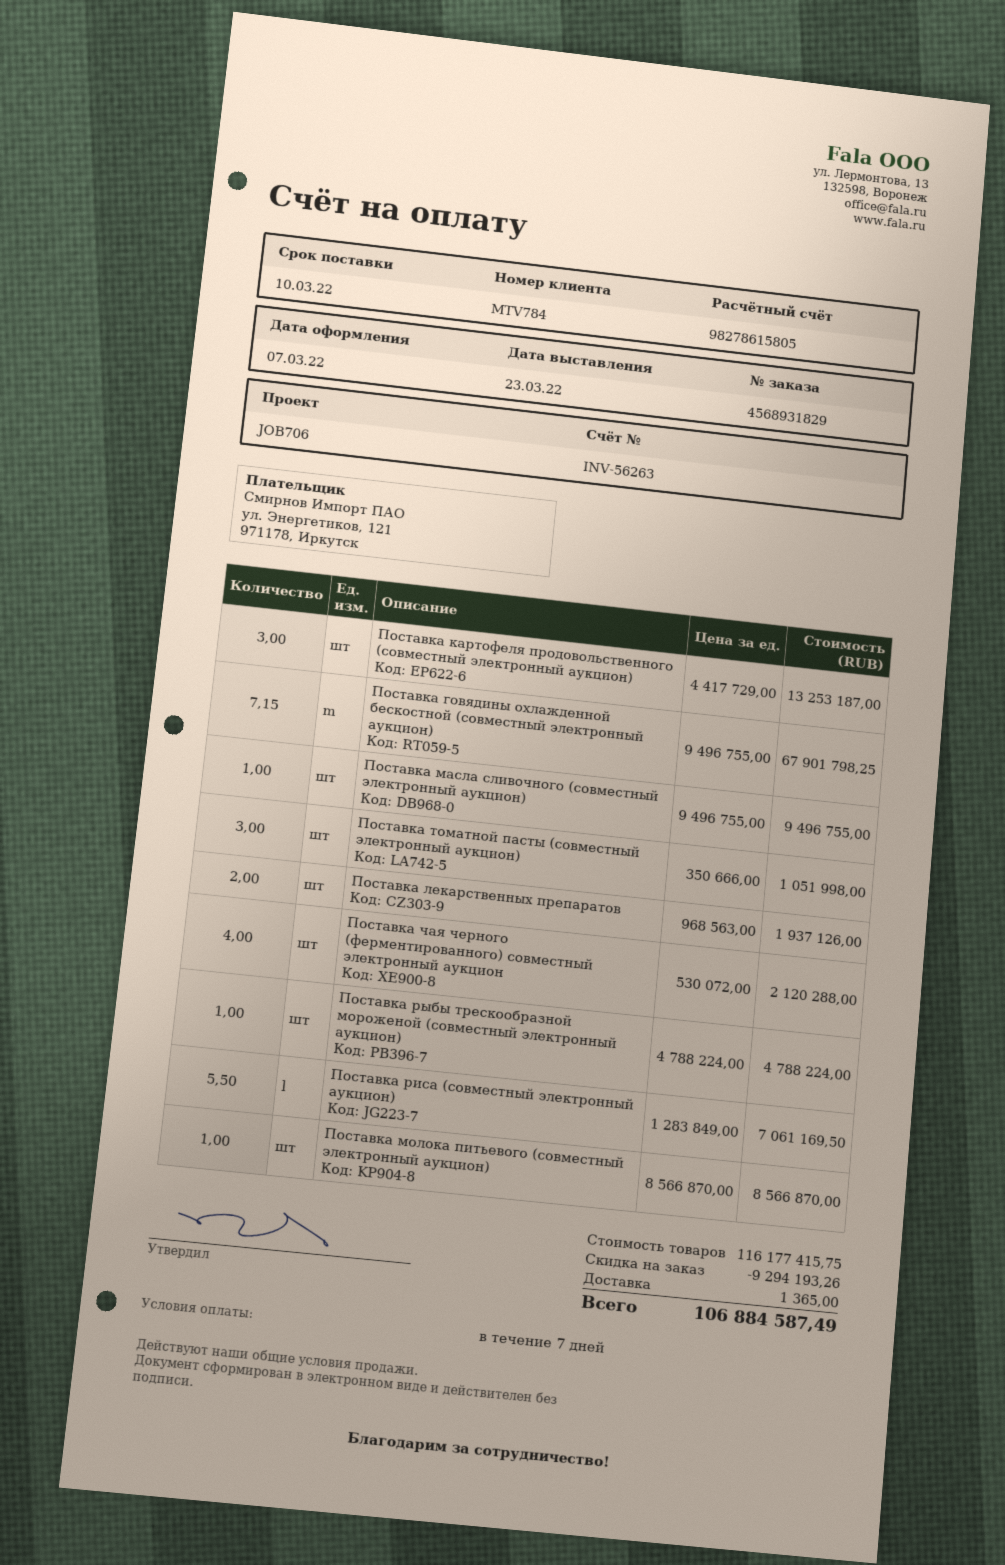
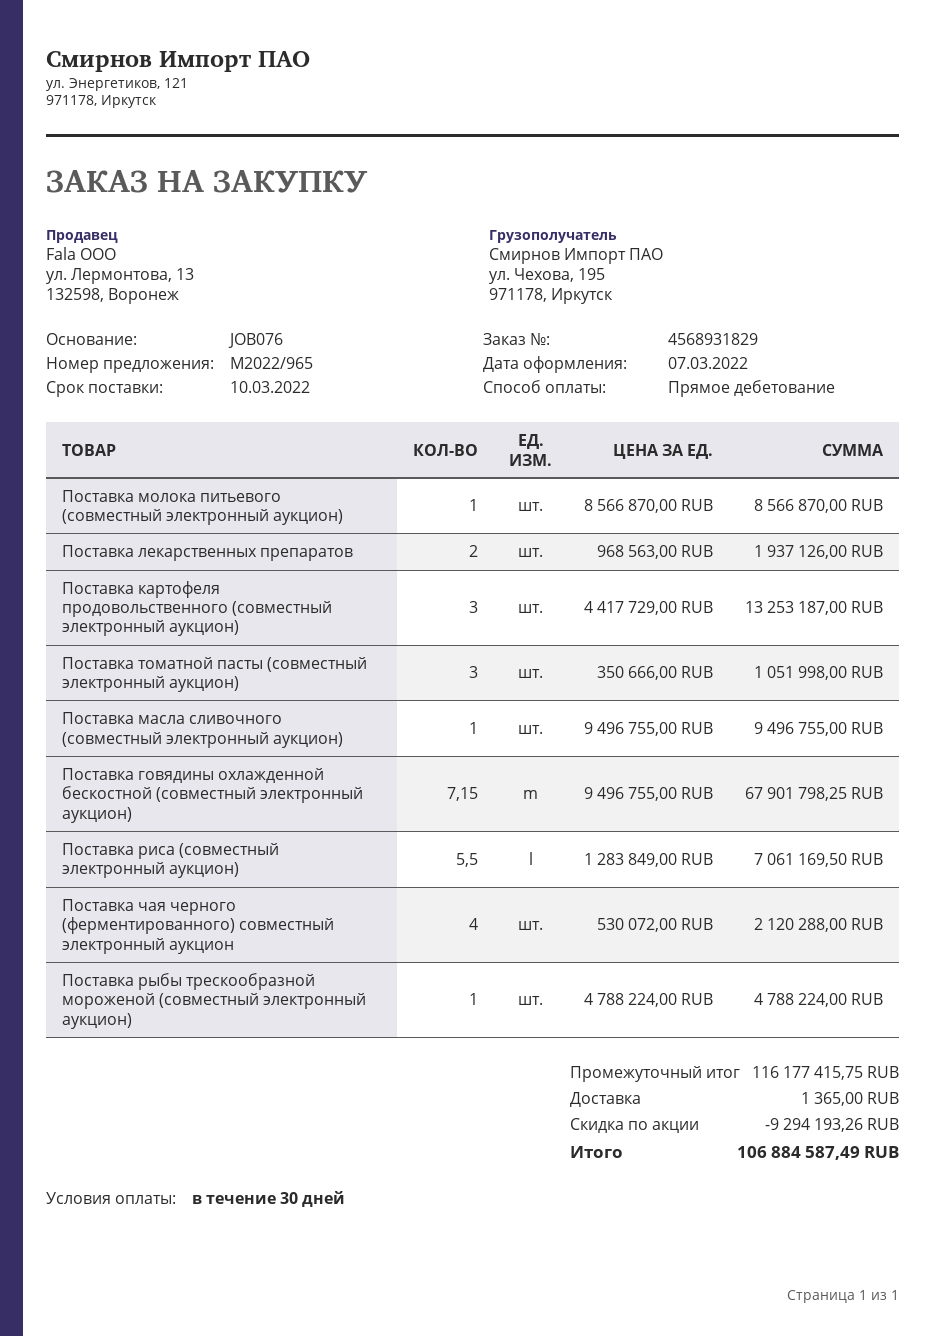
payment terms: 7 days -> 30 days
reference: JOB706 -> JOB076

